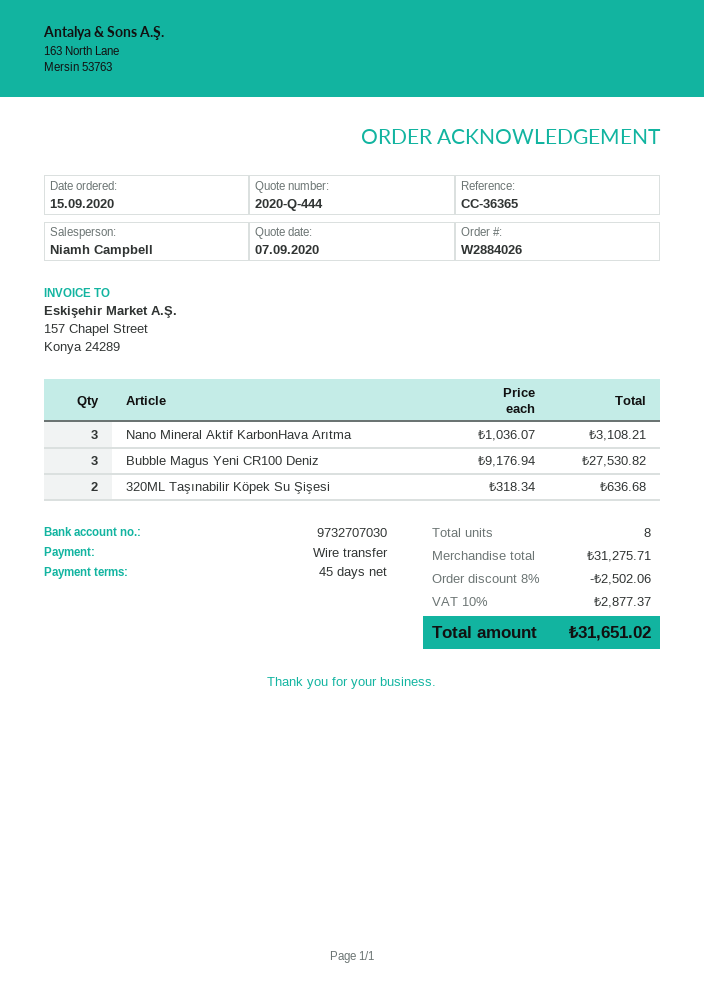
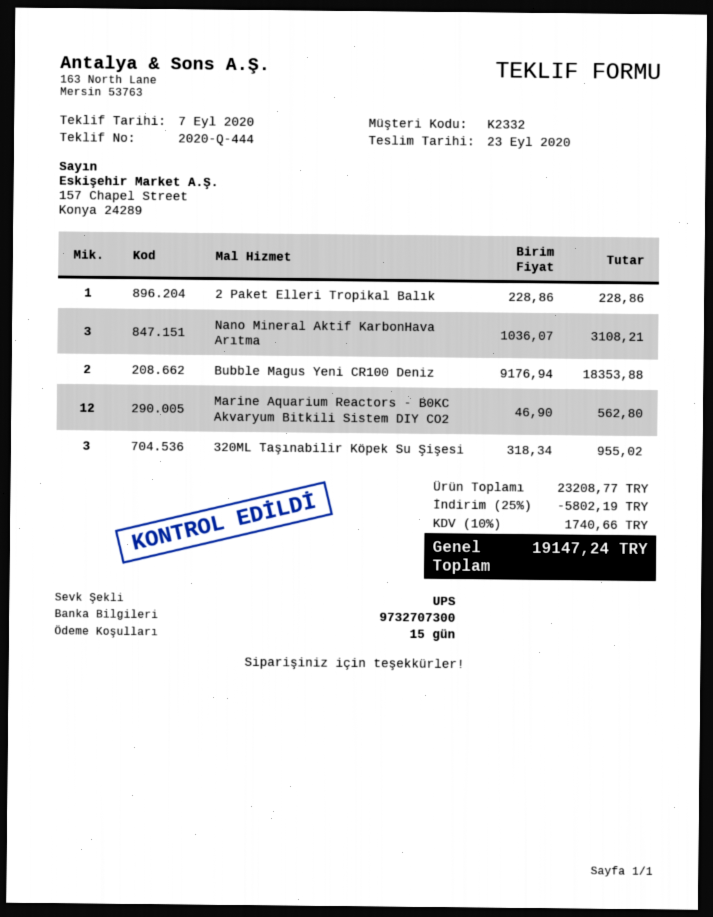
payment terms: 45 days -> 15 days
bank account: 9732707030 -> 9732707300
Bubble Magus Yeni CR100 Deniz: 3 x 9176.94 = 27530.82 -> 2 x 9176.94 = 18353.88
320ML Taşınabilir Köpek Su Şişesi: 2 x 318.34 = 636.68 -> 3 x 318.34 = 955.02
2 Paket Elleri Tropikal Balık: none -> 1 x 228.86 = 228.86
Marine Aquarium Reactors - B0KC Akvaryum Bitkili Sistem DIY CO2: none -> 12 x 46.90 = 562.80
subtotal: 31275.71 -> 23208.77
discount: 8% = 2502.06 -> 25% = 5802.19
tax: 10% = 2877.37 -> 10% = 1740.66
total: 31651.02 -> 19147.24

